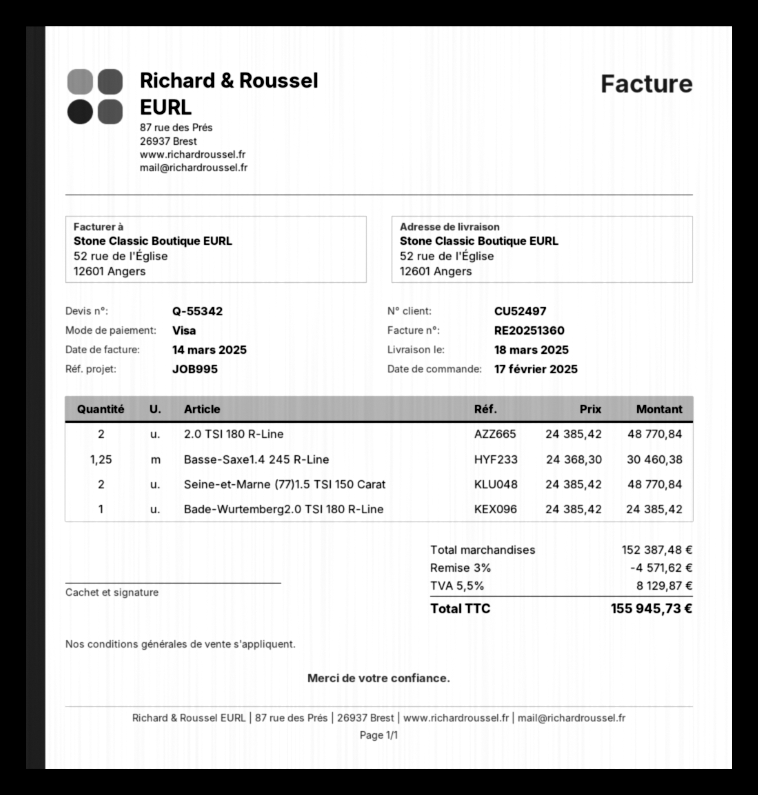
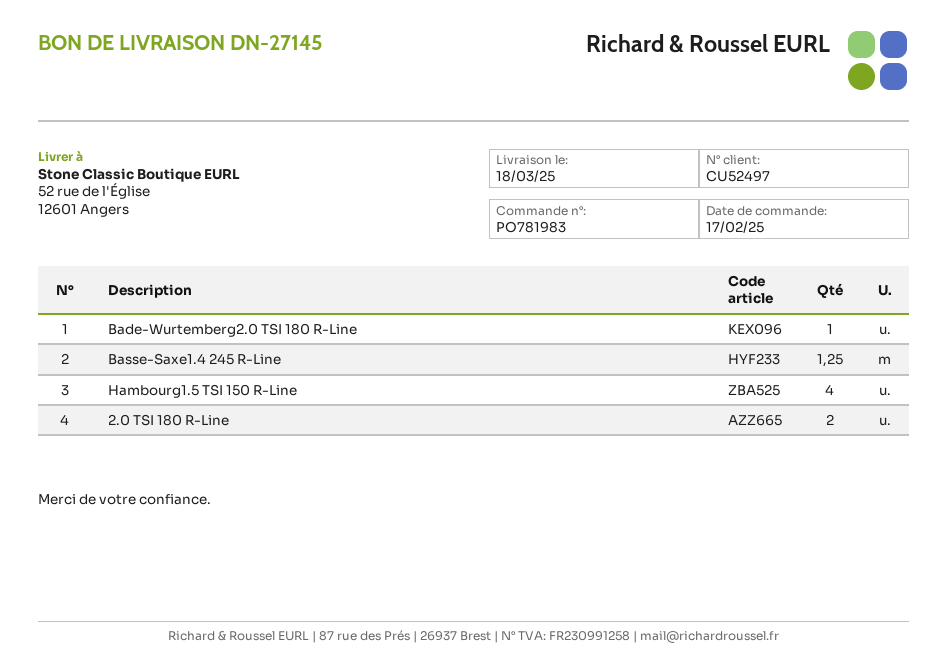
Seine-et-Marne (77)1.5 TSI 150 Carat: 2 -> none
Hambourg1.5 TSI 150 R-Line: none -> 4

